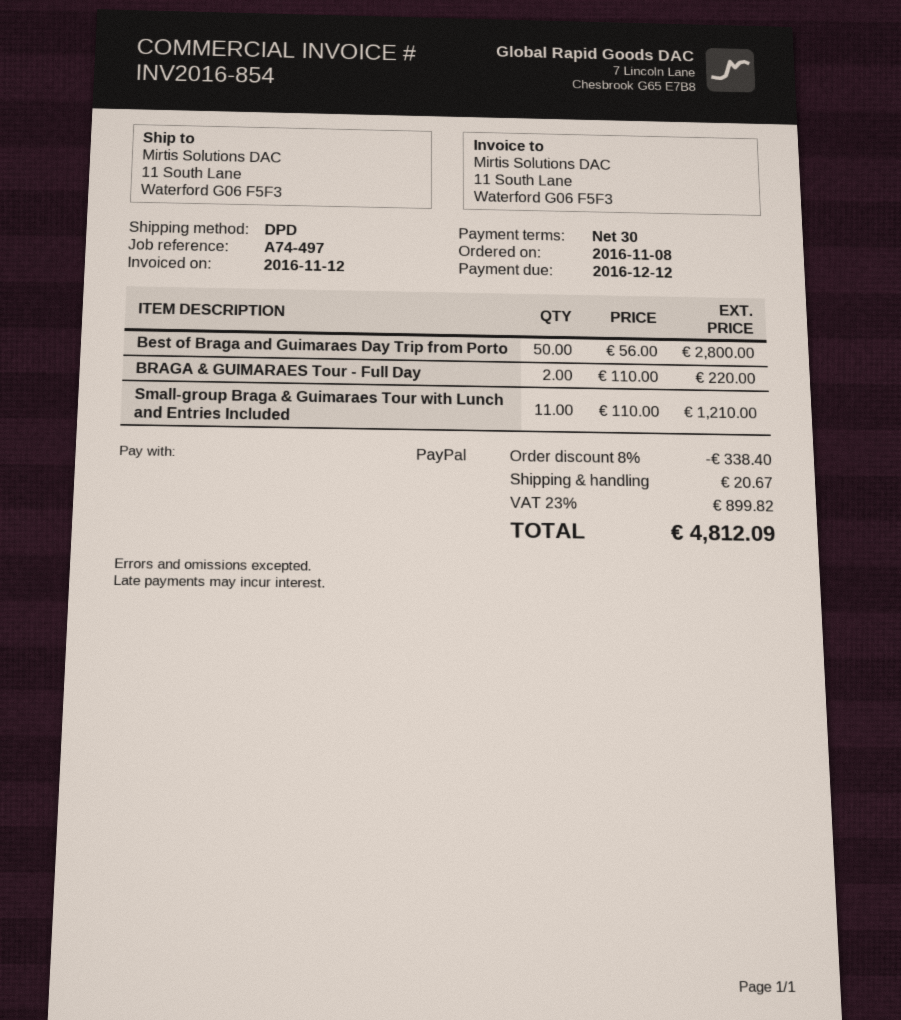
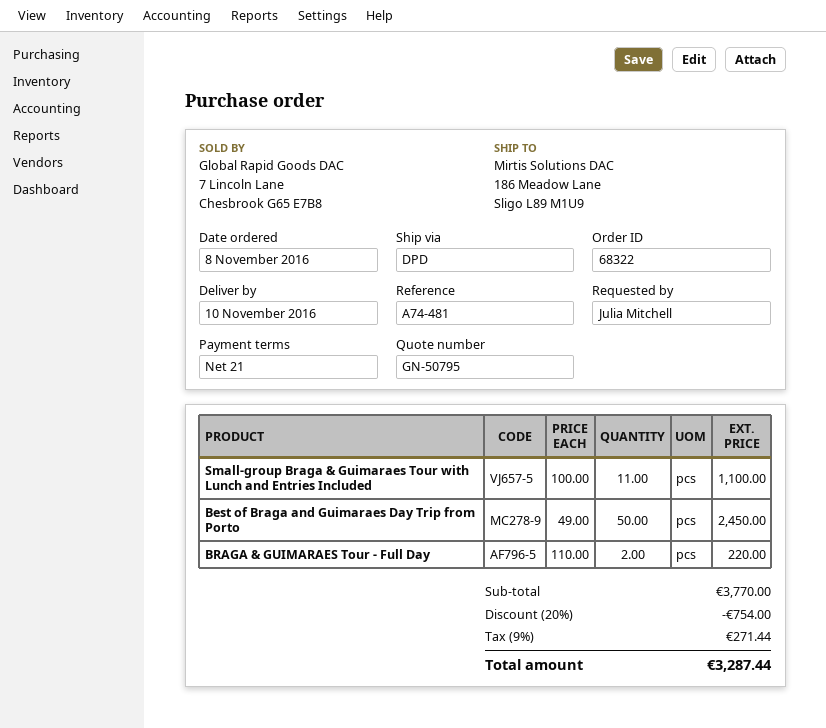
payment terms: 30 days -> 21 days
reference: A74-497 -> A74-481
ship to: 11 South Lane, Waterford G06 F5F3 -> 186 Meadow Lane, Sligo L89 M1U9
Best of Braga and Guimaraes Day Trip from Porto: 50 x 56.00 = 2800.00 -> 50 x 49.00 = 2450.00
Small-group Braga & Guimaraes Tour with Lunch and Entries Included: 11 x 110.00 = 1210.00 -> 11 x 100.00 = 1100.00
discount: 8% = 338.40 -> 20% = 754.00
shipping: 20.67 -> none
tax: 23% = 899.82 -> 9% = 271.44
total: 4812.09 -> 3287.44

